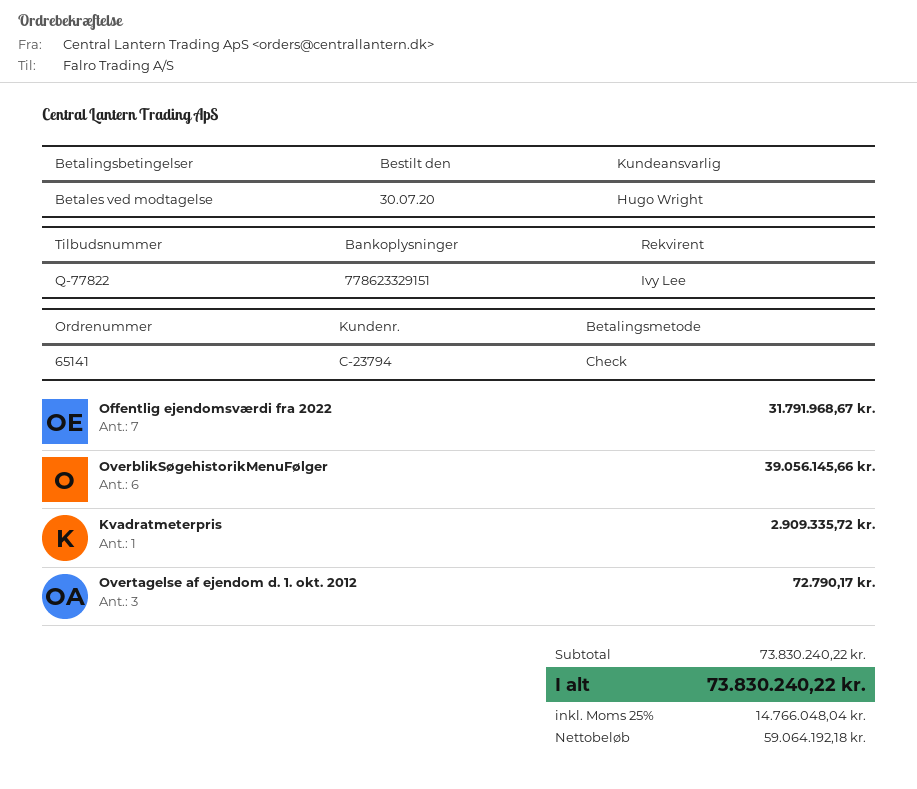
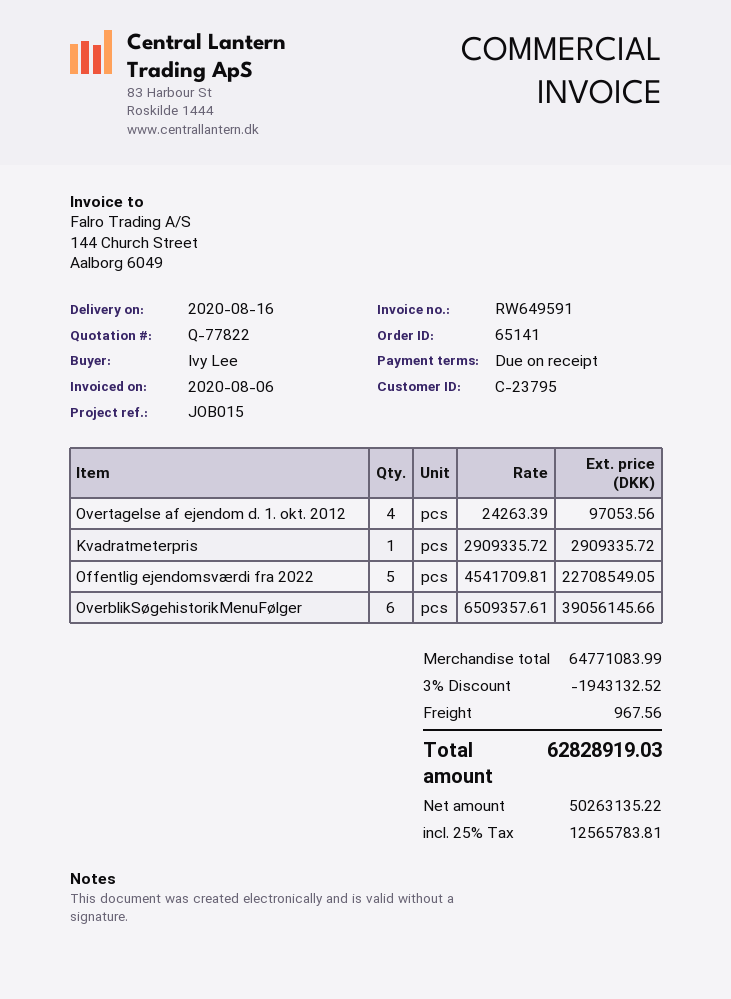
customer number: C-23794 -> C-23795
Offentlig ejendomsværdi fra 2022: 7 for 31791968.67 -> 5 for 22708549.05
Overtagelse af ejendom d. 1. okt. 2012: 3 for 72790.17 -> 4 for 97053.56
subtotal: 73830240.22 -> 64771083.99
discount: none -> 3% = 1943132.52
shipping: none -> 967.56
net: 59064192.18 -> 50263135.22
tax: 25% = 14766048.04 -> 25% = 12565783.81
total: 73830240.22 -> 62828919.03

